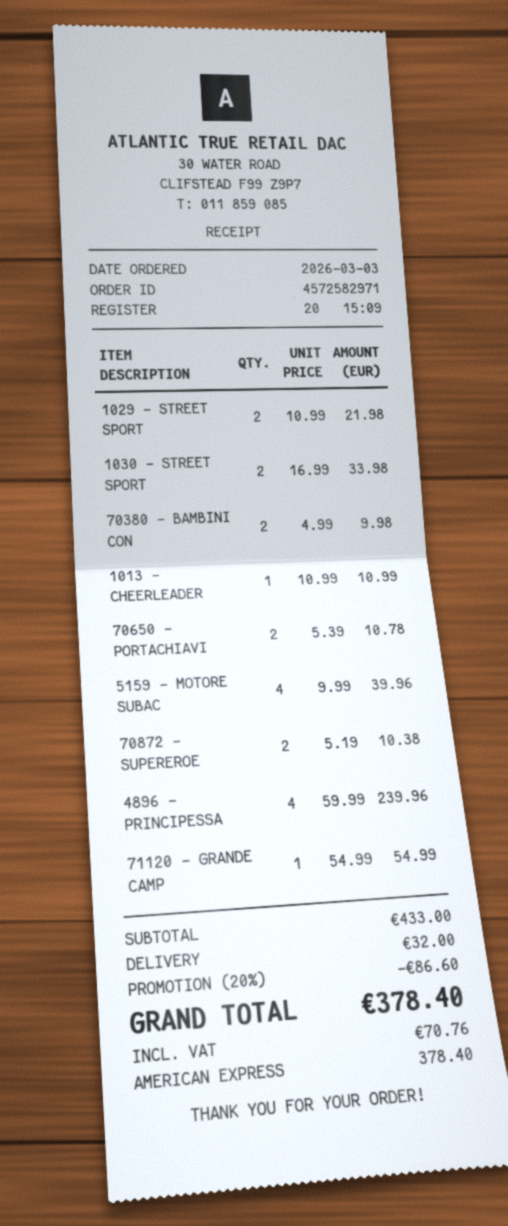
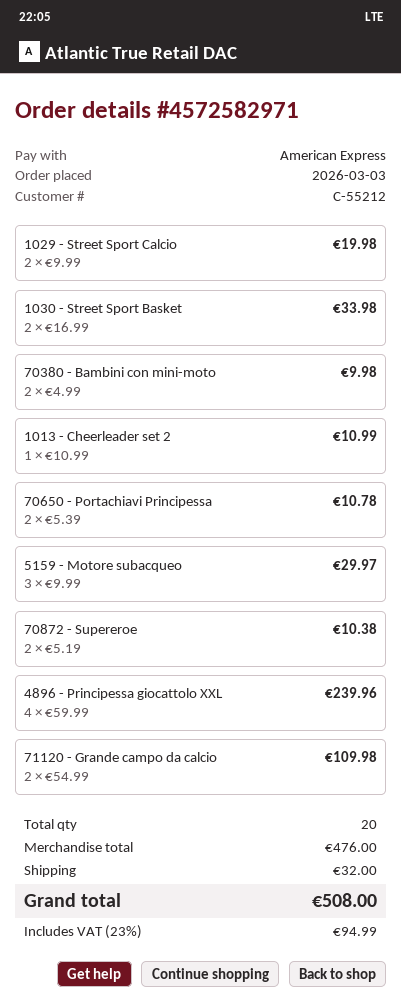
1029 - STREET SPORT: 2 x 10.99 = 21.98 -> 2 x 9.99 = 19.98
5159 - MOTORE SUBAC: 4 x 9.99 = 39.96 -> 3 x 9.99 = 29.97
71120 - GRANDE CAMP: 1 x 54.99 = 54.99 -> 2 x 54.99 = 109.98
subtotal: 433.00 -> 476.00
discount: 20% = 86.60 -> none
tax: 70.76 -> 94.99
total: 378.40 -> 508.00

